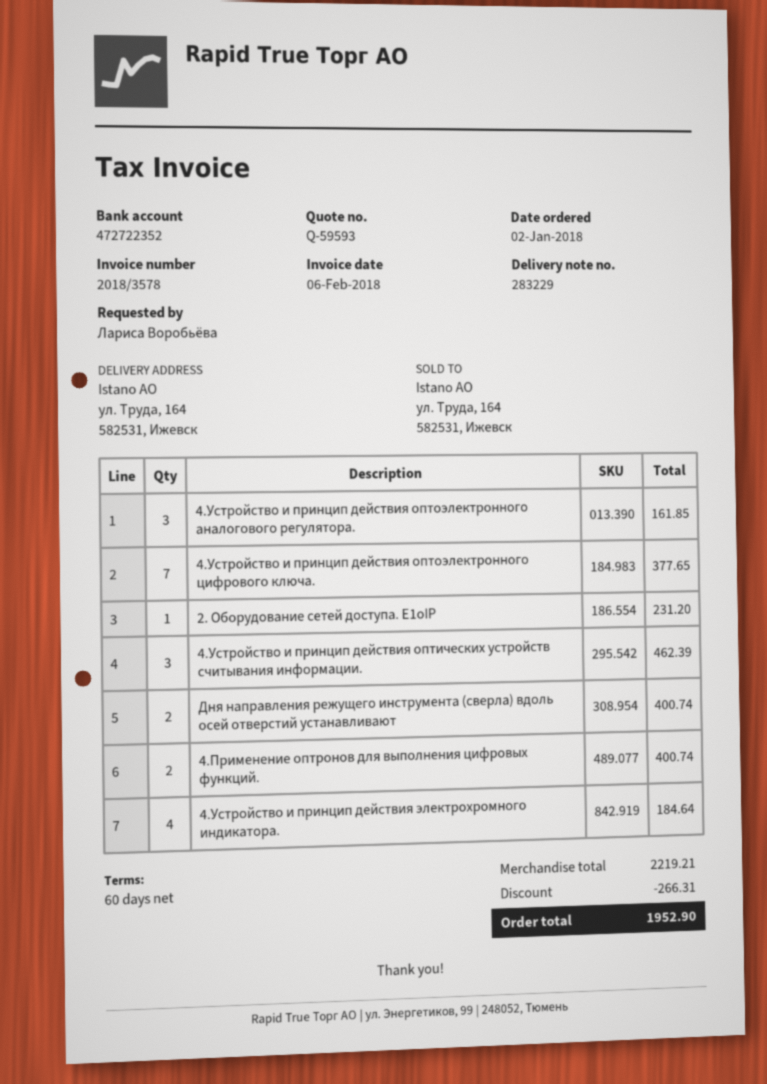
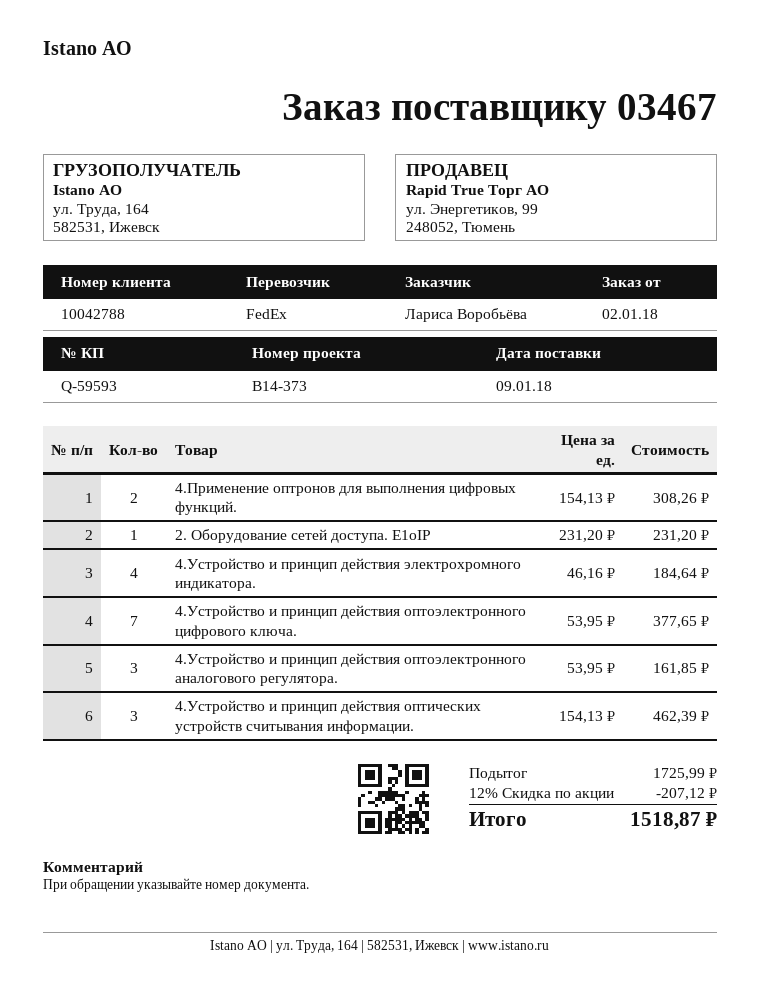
Дня направления режущего инструмента (сверла) вдоль осей отверстий устанавливают: 2 for 400.74 -> none
4.Применение оптронов для выполнения цифровых функций.: 2 for 400.74 -> 2 for 308.26
subtotal: 2219.21 -> 1725.99
discount: 266.31 -> 207.12
total: 1952.90 -> 1518.87

